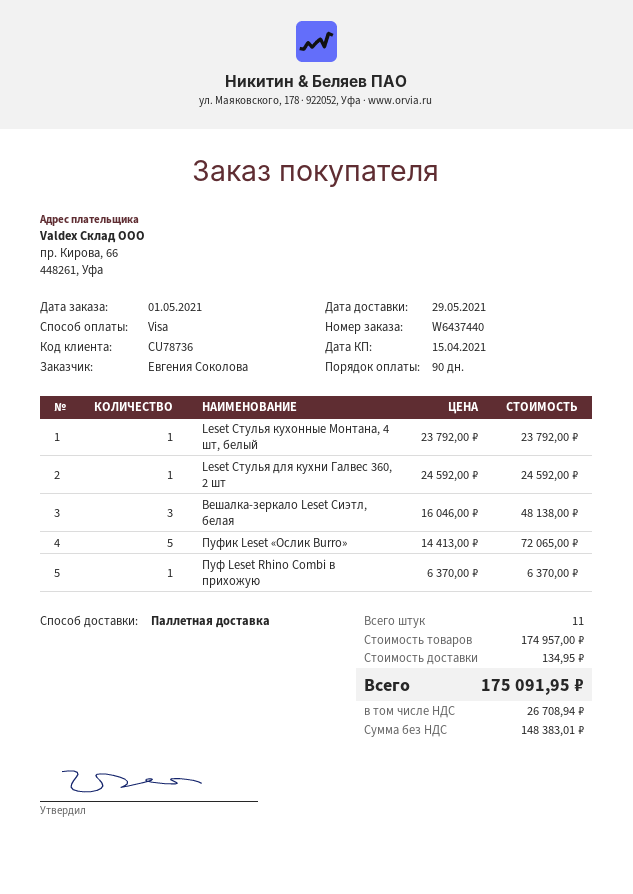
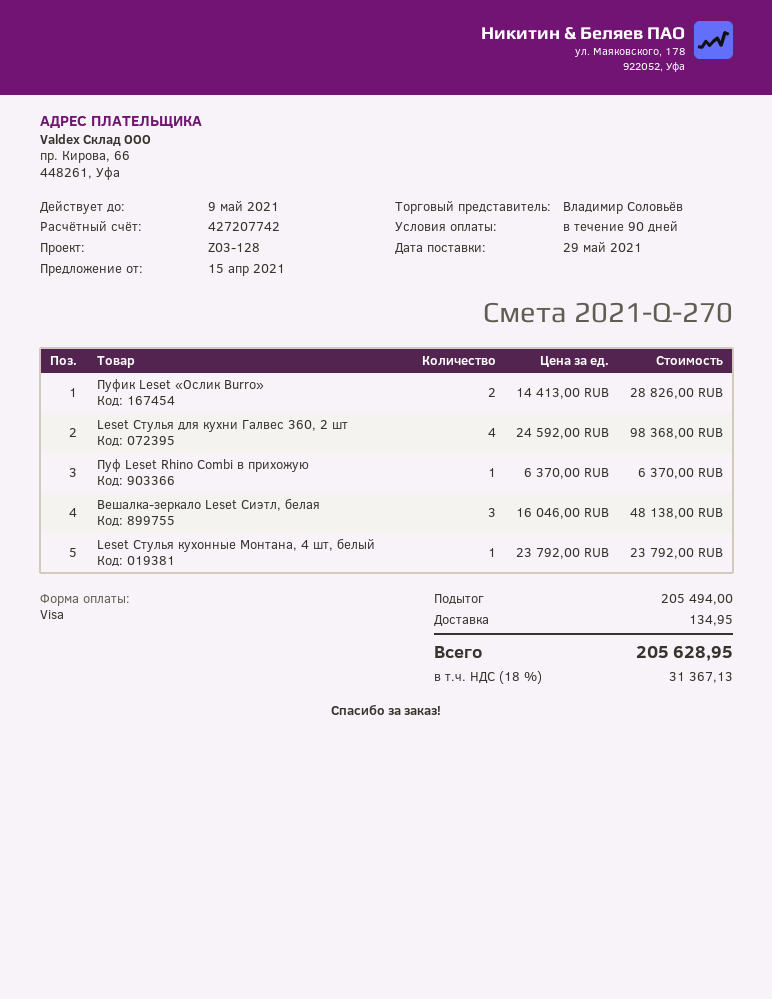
Leset Стулья для кухни Галвес 360, 2 шт: 1 x 24592.00 = 24592.00 -> 4 x 24592.00 = 98368.00
Пуфик Leset «Ослик Burro»: 5 x 14413.00 = 72065.00 -> 2 x 14413.00 = 28826.00
subtotal: 174957.00 -> 205494.00
tax: 26708.94 -> 31367.13
total: 175091.95 -> 205628.95

